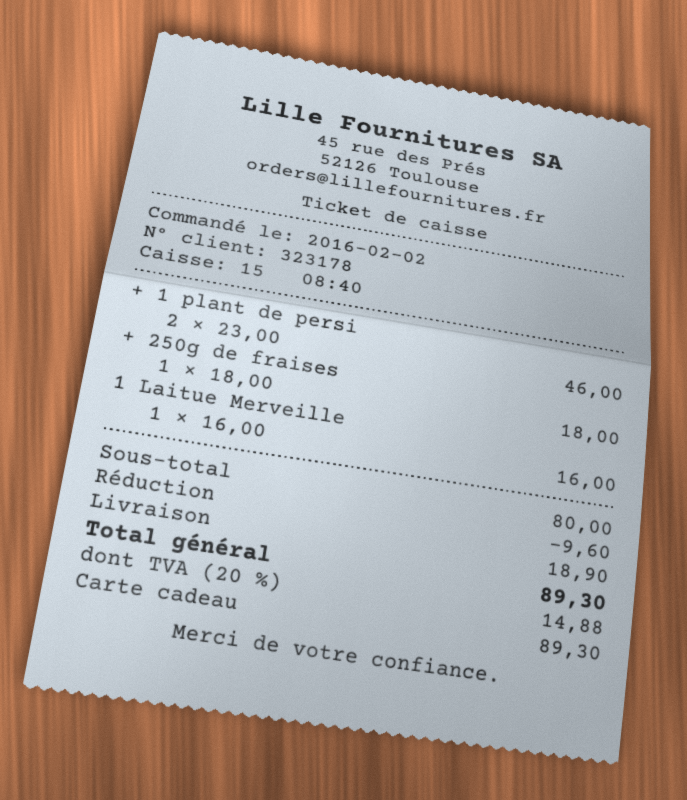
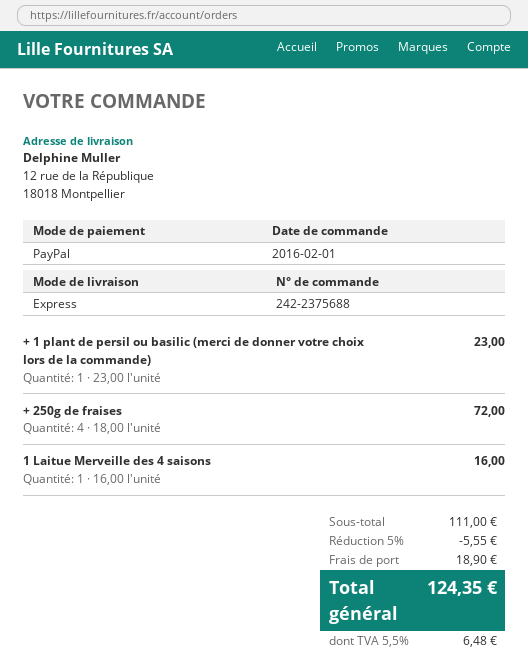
order date: 2016-02-02 -> 2016-02-01
payment method: gift card -> PayPal
+ 1 plant de persi: 2 x 23.00 = 46.00 -> 1 x 23.00 = 23.00
+ 250g de fraises: 1 x 18.00 = 18.00 -> 4 x 18.00 = 72.00
subtotal: 80.00 -> 111.00
discount: 9.60 -> 5.55
tax: 20% = 14.88 -> 5.5% = 6.48
total: 89.30 -> 124.35

